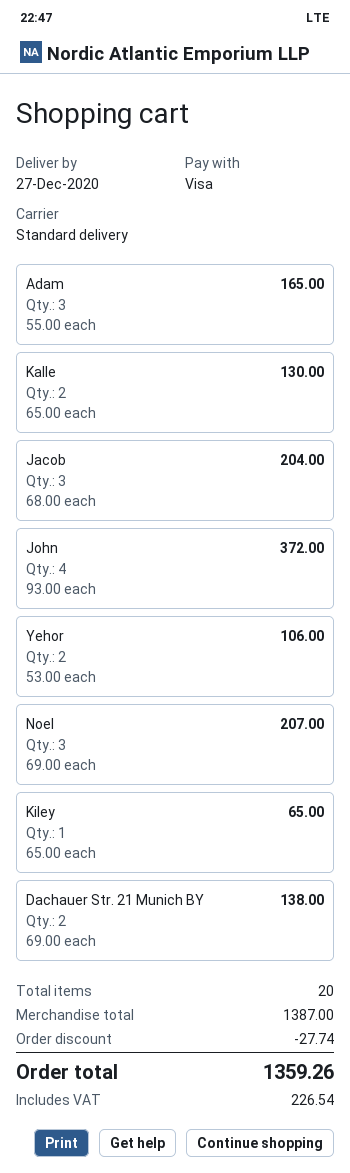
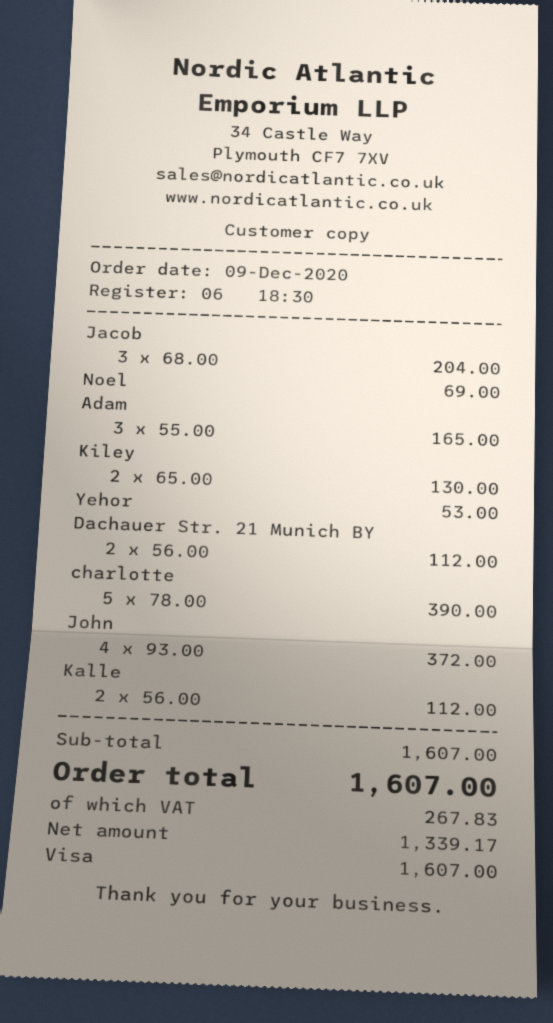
Kalle: 2 x 65.00 = 130.00 -> 2 x 56.00 = 112.00
Yehor: 2 x 53.00 = 106.00 -> 1 x 53.00 = 53.00
Noel: 3 x 69.00 = 207.00 -> 1 x 69.00 = 69.00
Kiley: 1 x 65.00 = 65.00 -> 2 x 65.00 = 130.00
Dachauer Str. 21 Munich BY: 2 x 69.00 = 138.00 -> 2 x 56.00 = 112.00
charlotte: none -> 5 x 78.00 = 390.00
subtotal: 1387.00 -> 1607.00
discount: 27.74 -> none
tax: 226.54 -> 267.83
total: 1359.26 -> 1607.00

